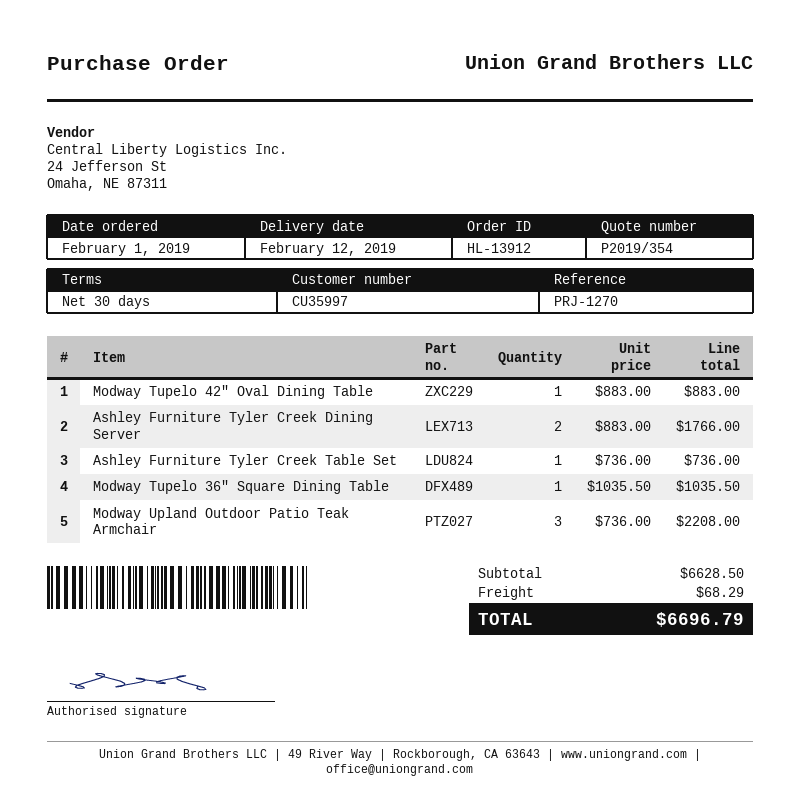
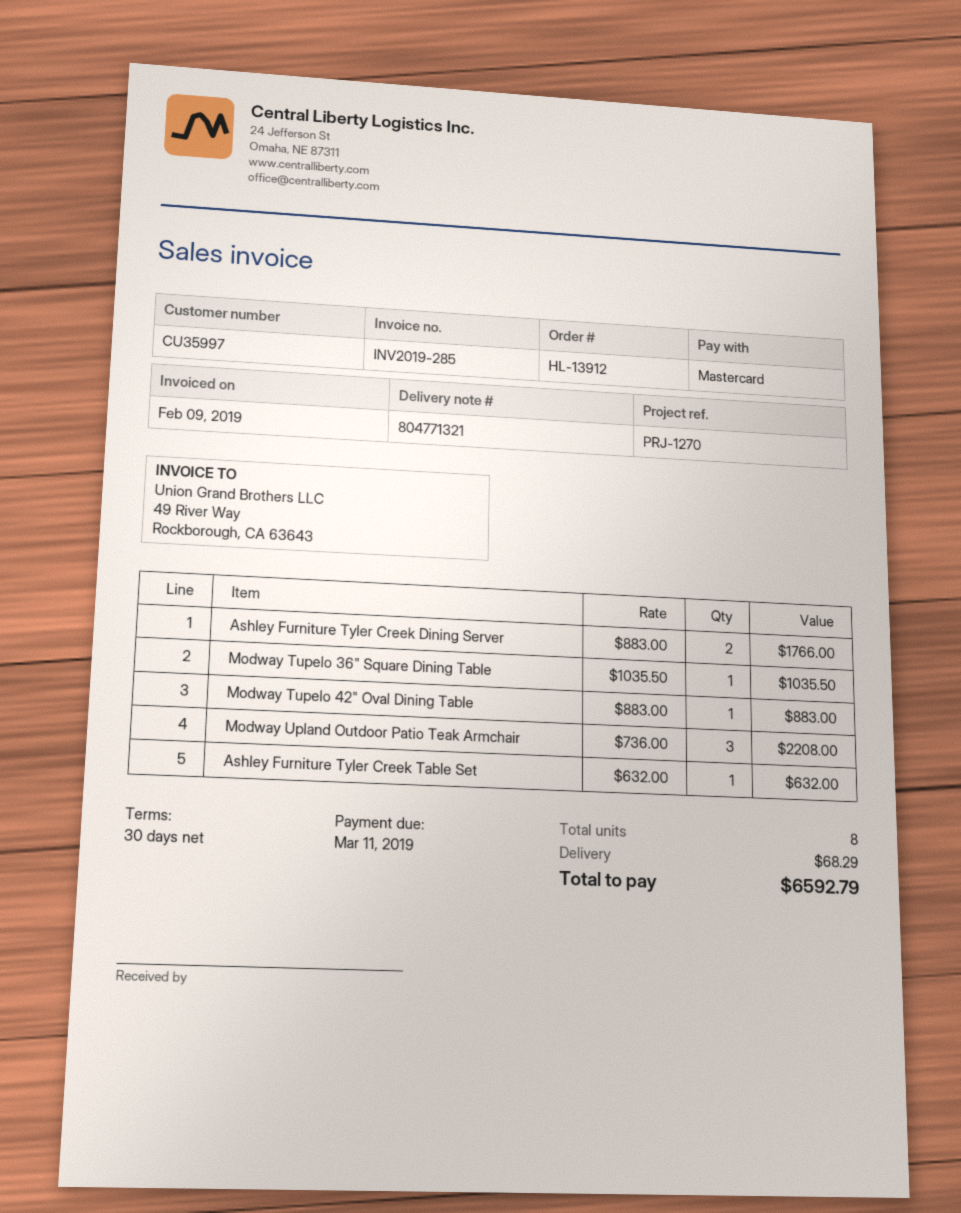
Ashley Furniture Tyler Creek Table Set: 1 x 736.00 = 736.00 -> 1 x 632.00 = 632.00
total: 6696.79 -> 6592.79

